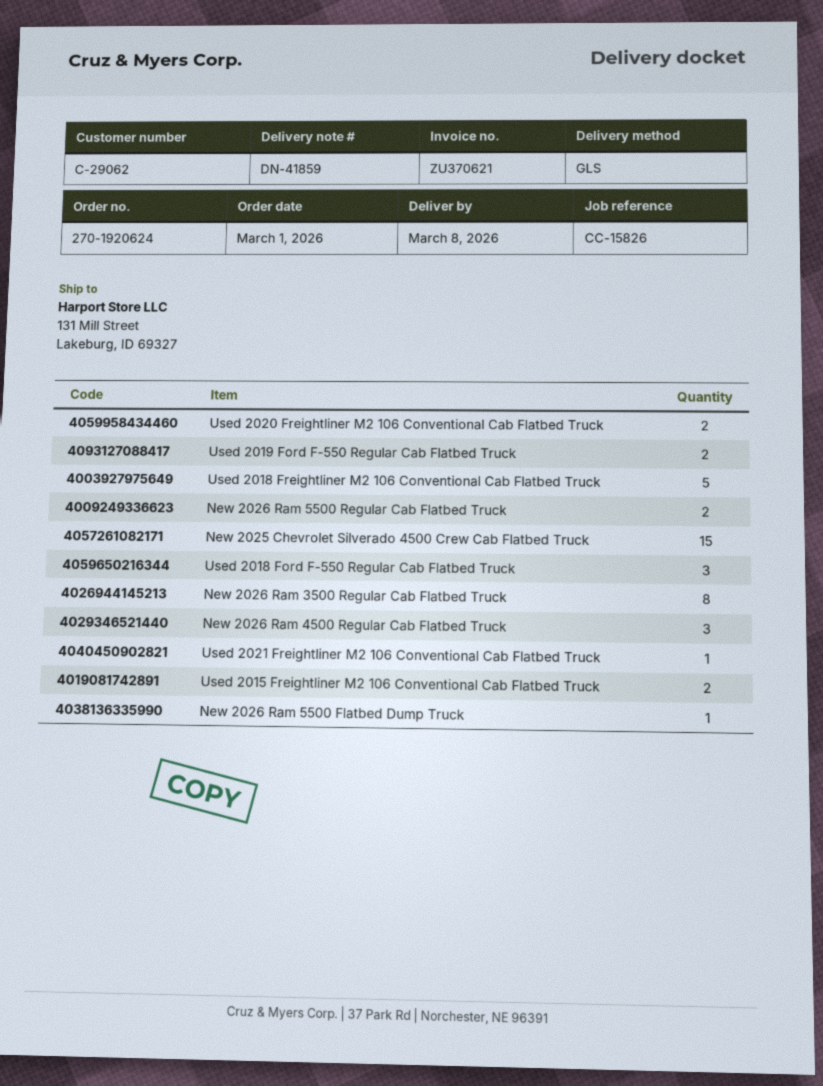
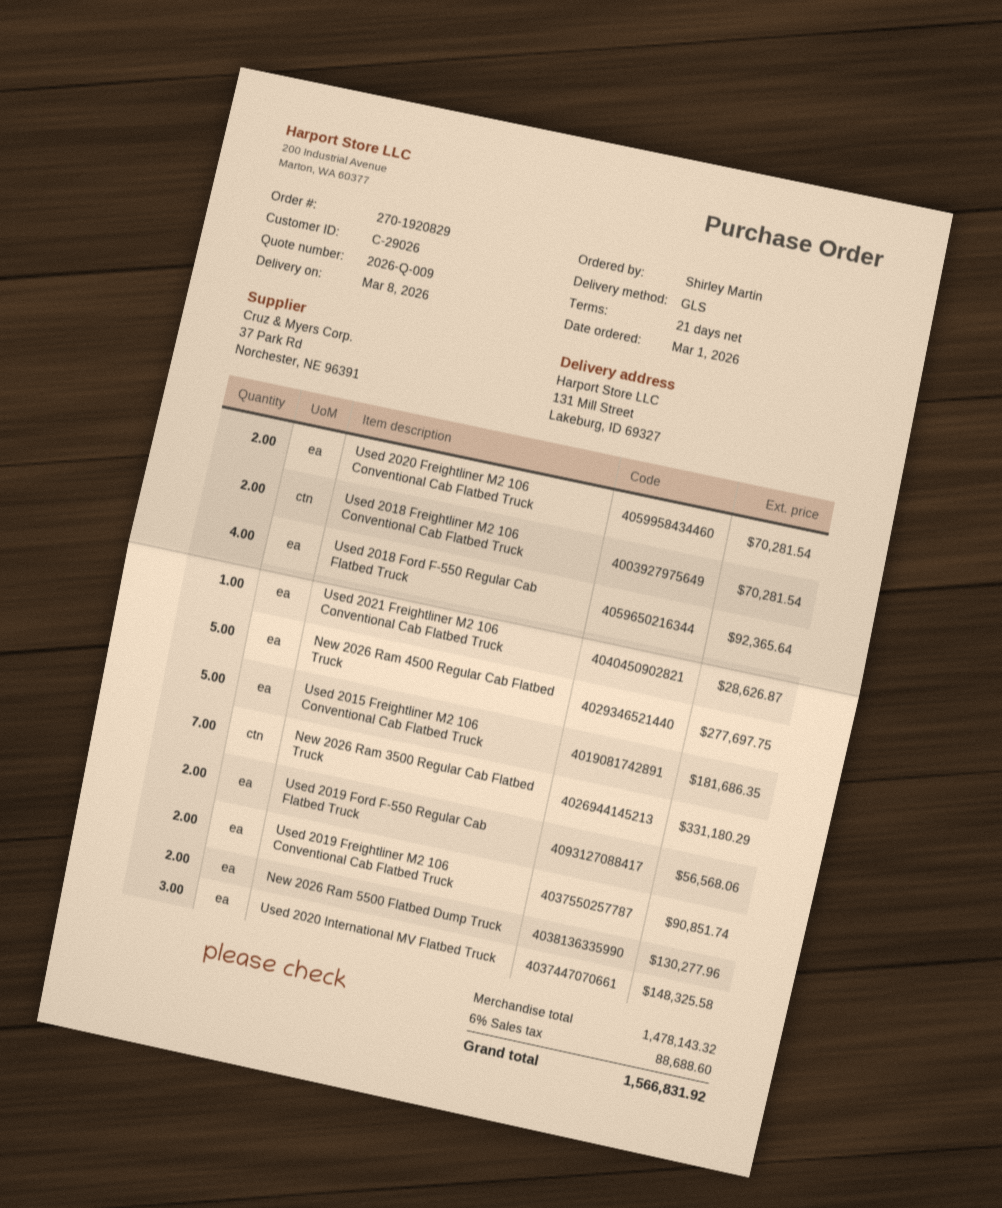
order number: 270-1920624 -> 270-1920829
customer number: C-29062 -> C-29026
Used 2018 Freightliner M2 106 Conventional Cab Flatbed Truck: 5 -> 2
New 2026 Ram 5500 Regular Cab Flatbed Truck: 2 -> none
New 2025 Chevrolet Silverado 4500 Crew Cab Flatbed Truck: 15 -> none
Used 2018 Ford F-550 Regular Cab Flatbed Truck: 3 -> 4
New 2026 Ram 3500 Regular Cab Flatbed Truck: 8 -> 7
New 2026 Ram 4500 Regular Cab Flatbed Truck: 3 -> 5
Used 2015 Freightliner M2 106 Conventional Cab Flatbed Truck: 2 -> 5
New 2026 Ram 5500 Flatbed Dump Truck: 1 -> 2
Used 2019 Freightliner M2 106 Conventional Cab Flatbed Truck: none -> 2
Used 2020 International MV Flatbed Truck: none -> 3

